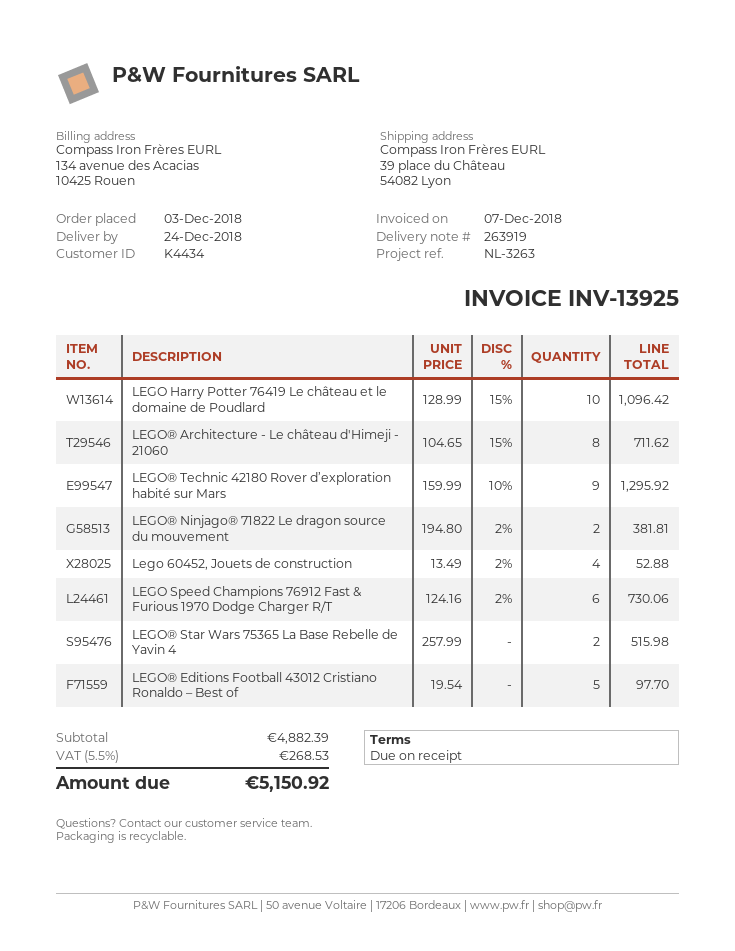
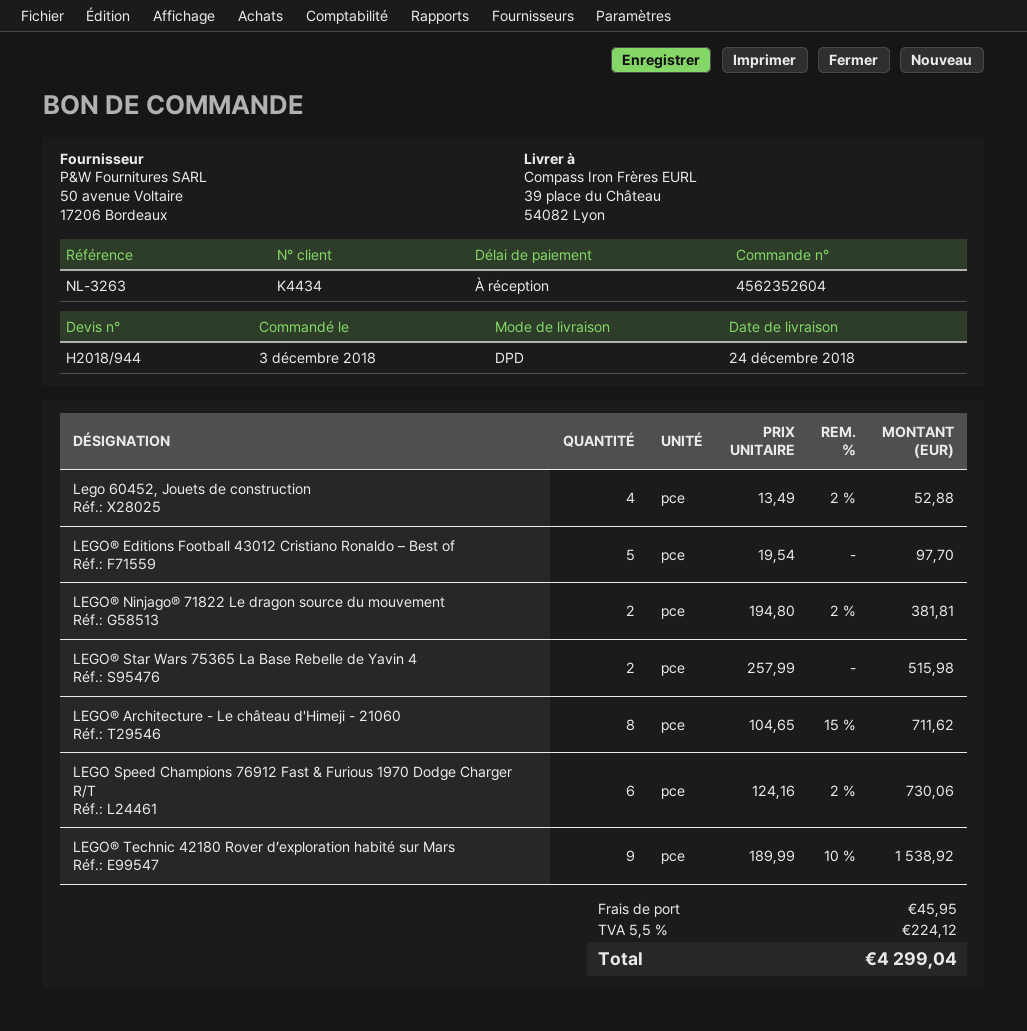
LEGO Harry Potter 76419 Le château et le domaine de Poudlard: 10 x 128.99 - 15% = 1096.42 -> none
LEGO® Technic 42180 Rover d’exploration habité sur Mars: 9 x 159.99 - 10% = 1295.92 -> 9 x 189.99 - 10% = 1538.92
shipping: none -> 45.95
tax: 5.5% = 268.53 -> 5.5% = 224.12
total: 5150.92 -> 4299.04

